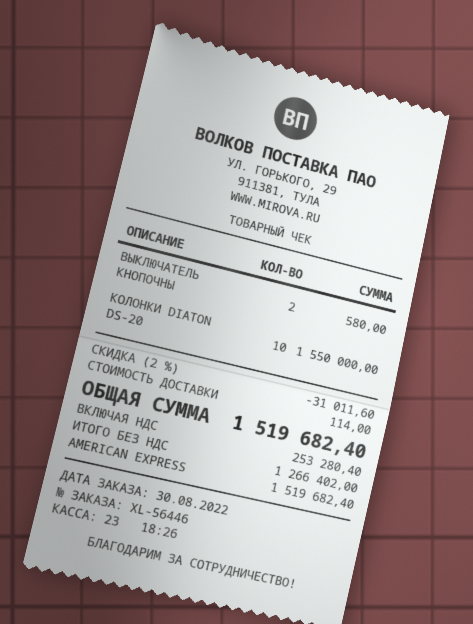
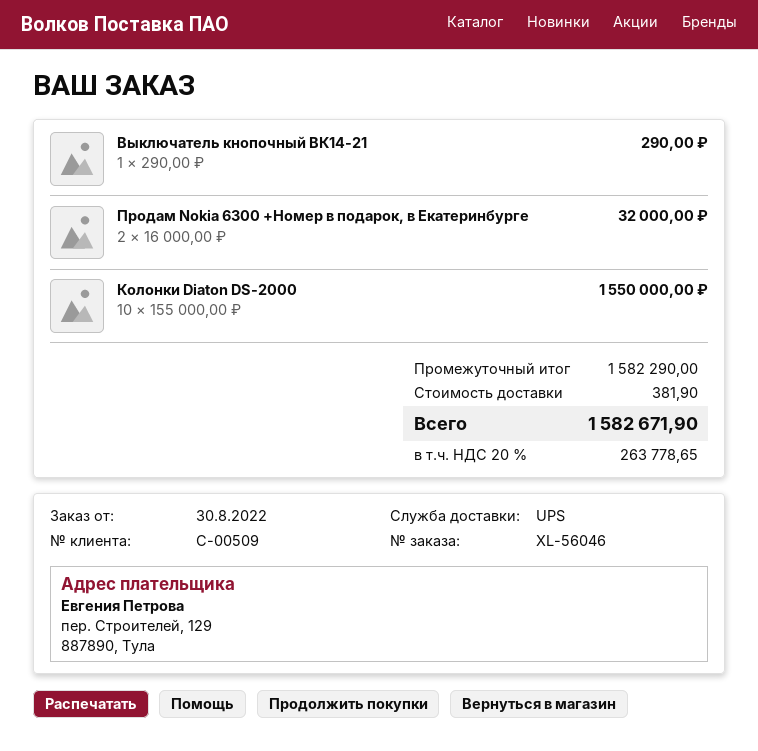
order number: XL-56446 -> XL-56046
ВЫКЛЮЧАТЕЛЬ КНОПОЧНЫ: 2 for 580.00 -> 1 for 290.00
Продам Nokia 6300 +Номер в подарок, в Екатеринбурге: none -> 2 for 32000.00
discount: 2% = 31011.60 -> none
shipping: 114.00 -> 381.90
tax: 253280.40 -> 263778.65
total: 1519682.40 -> 1582671.90

